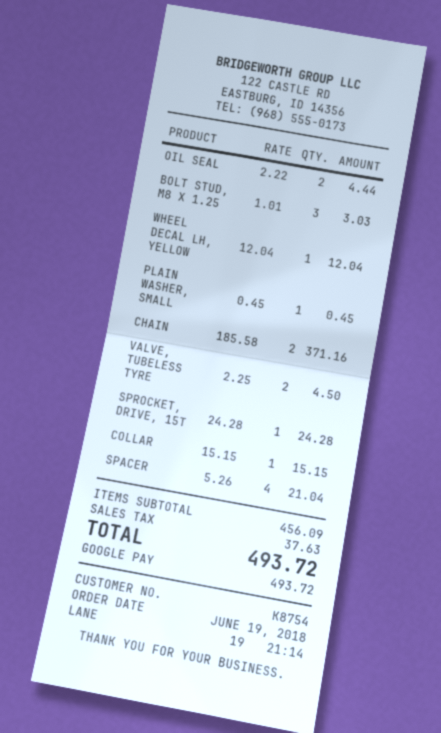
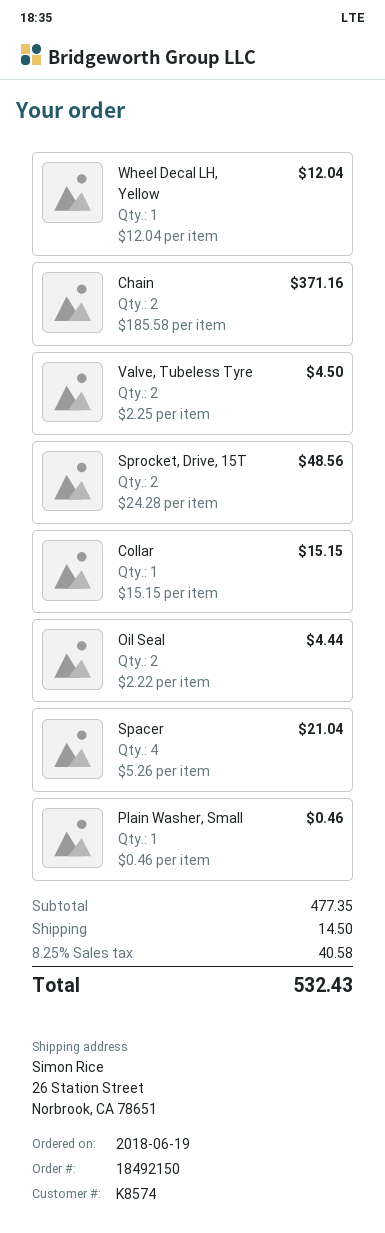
customer number: K8754 -> K8574
BOLT STUD, M8 X 1.25: 3 x 1.01 = 3.03 -> none
PLAIN WASHER, SMALL: 1 x 0.45 = 0.45 -> 1 x 0.46 = 0.46
SPROCKET, DRIVE, 15T: 1 x 24.28 = 24.28 -> 2 x 24.28 = 48.56
subtotal: 456.09 -> 477.35
shipping: none -> 14.50
tax: 37.63 -> 40.58
total: 493.72 -> 532.43

